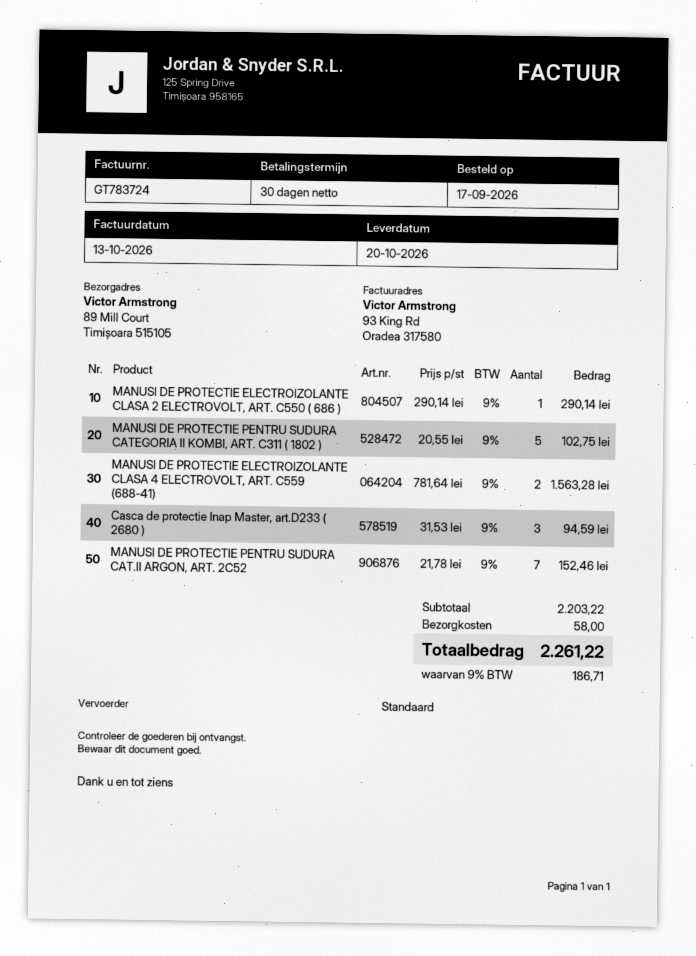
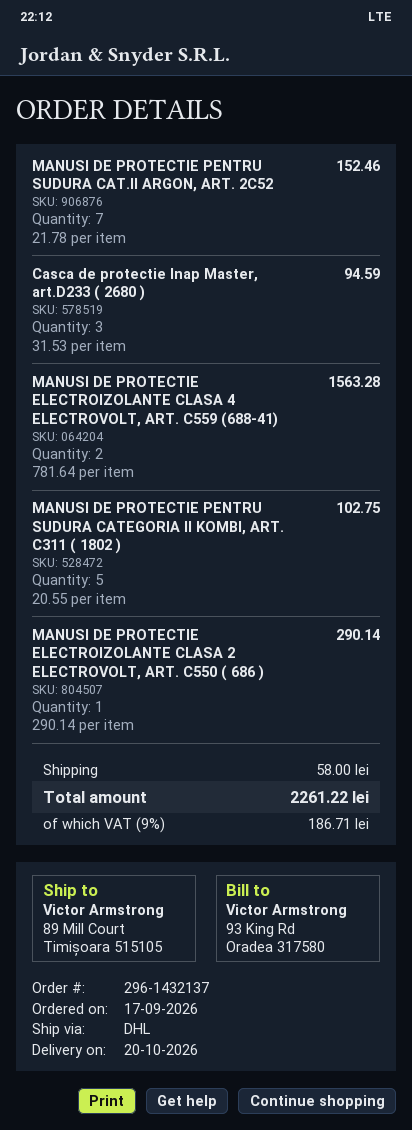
shipping method: standard -> DHL

